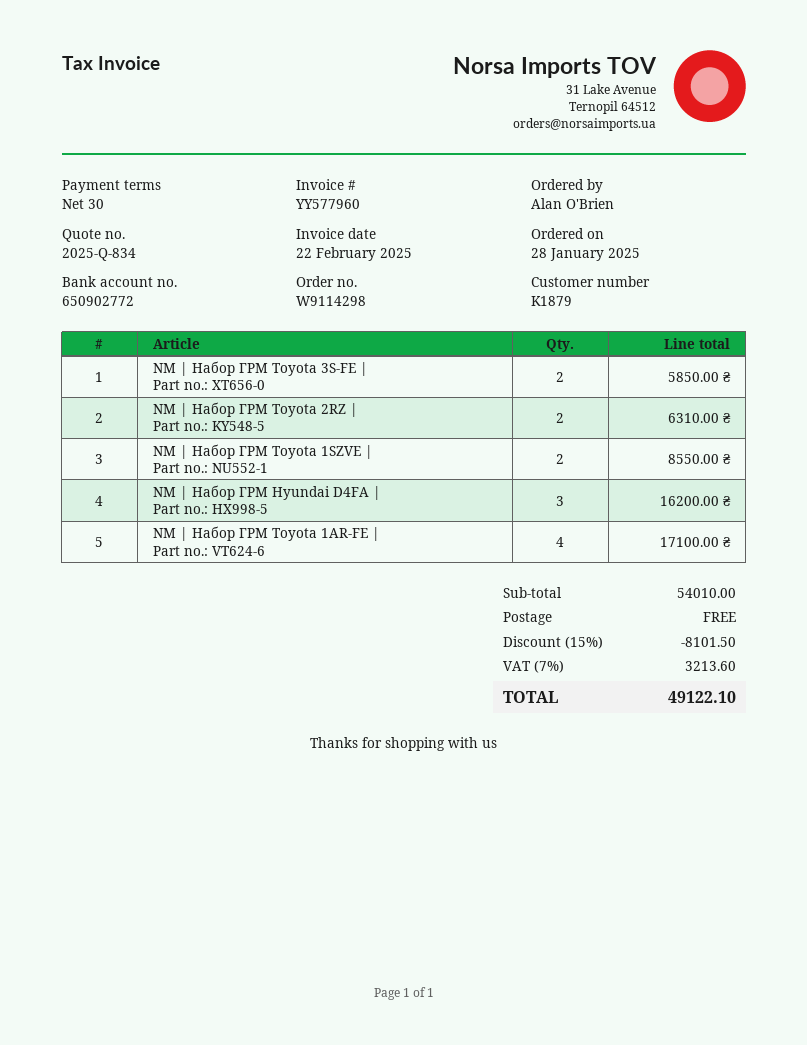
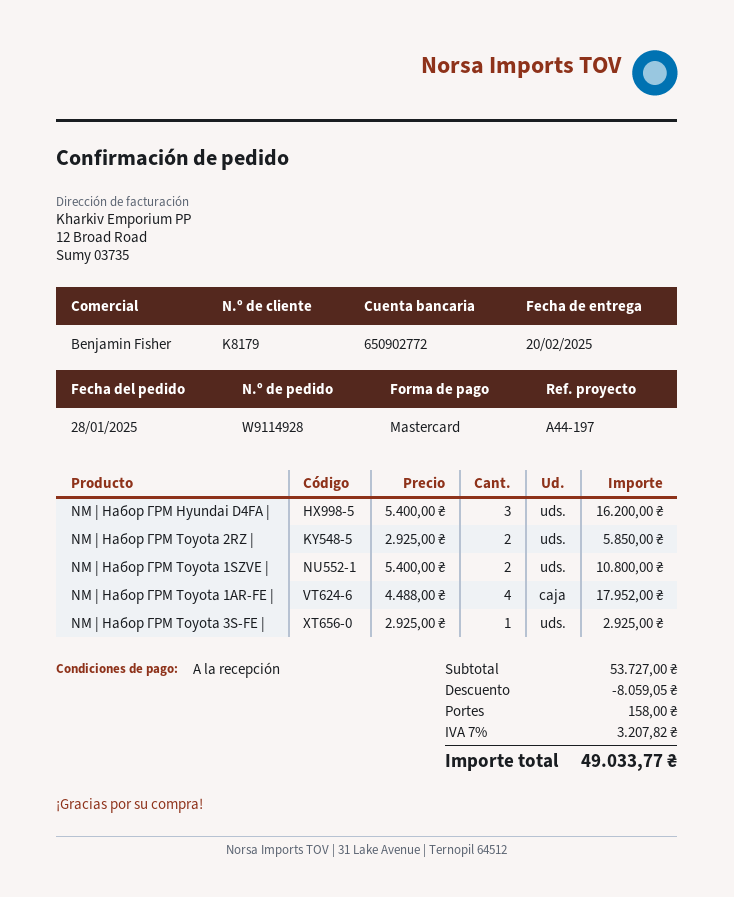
order number: W9114298 -> W9114928
payment terms: 30 days -> on receipt
customer number: K1879 -> K8179
NM | Набор ГРМ Toyota 3S-FE |: 2 for 5850.00 -> 1 for 2925.00
NM | Набор ГРМ Toyota 2RZ |: 2 for 6310.00 -> 2 for 5850.00
NM | Набор ГРМ Toyota 1SZVE |: 2 for 8550.00 -> 2 for 10800.00
NM | Набор ГРМ Toyota 1AR-FE |: 4 for 17100.00 -> 4 for 17952.00
subtotal: 54010.00 -> 53727.00
discount: 8101.50 -> 8059.05
shipping: 0.00 -> 158.00
tax: 7% = 3213.60 -> 7% = 3207.82
total: 49122.10 -> 49033.77

